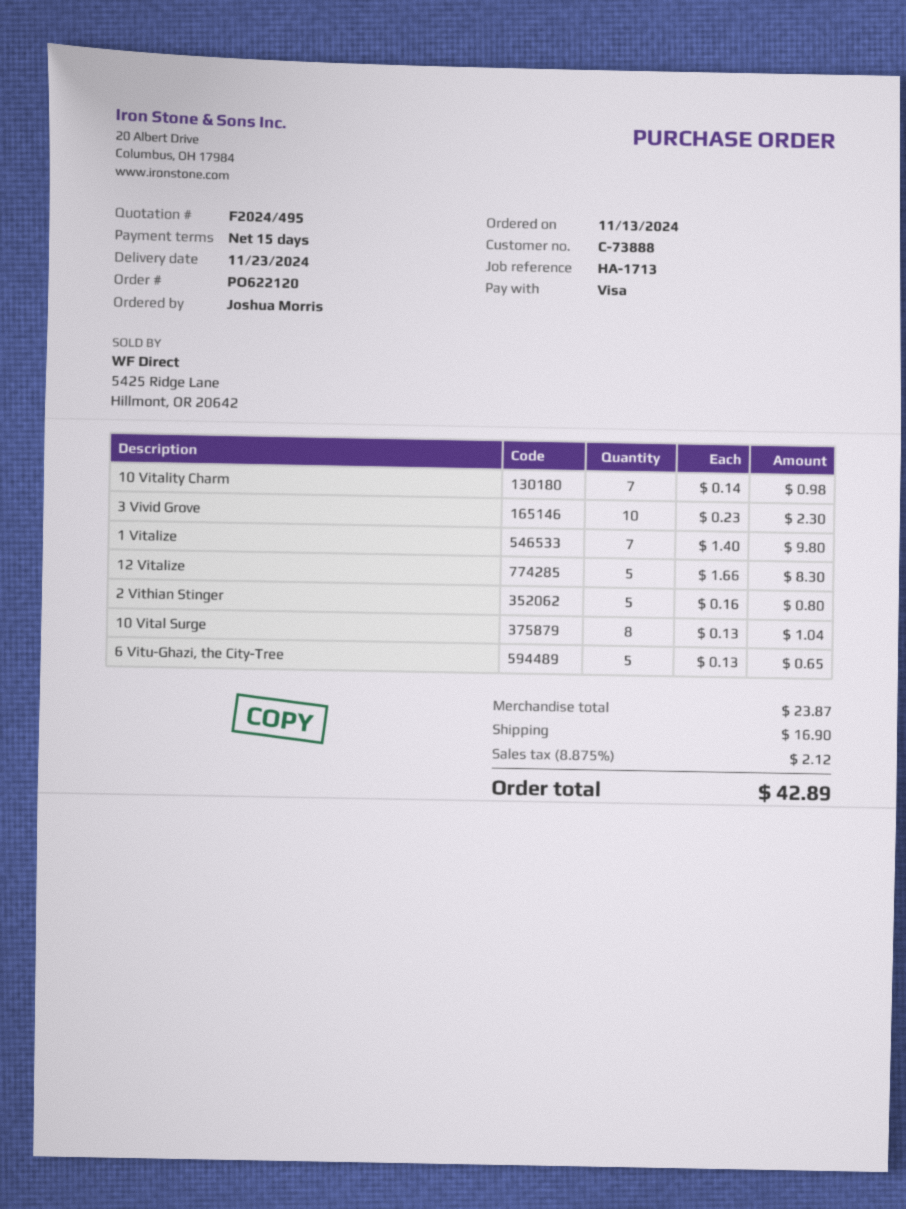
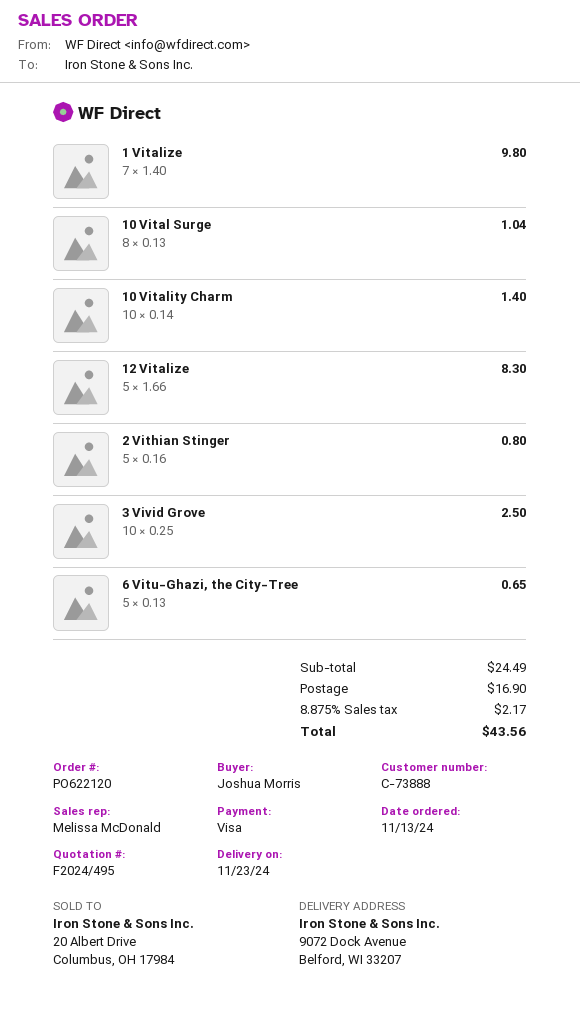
10 Vitality Charm: 7 x 0.14 = 0.98 -> 10 x 0.14 = 1.40
3 Vivid Grove: 10 x 0.23 = 2.30 -> 10 x 0.25 = 2.50
subtotal: 23.87 -> 24.49
tax: 8.875% = 2.12 -> 8.875% = 2.17
total: 42.89 -> 43.56

